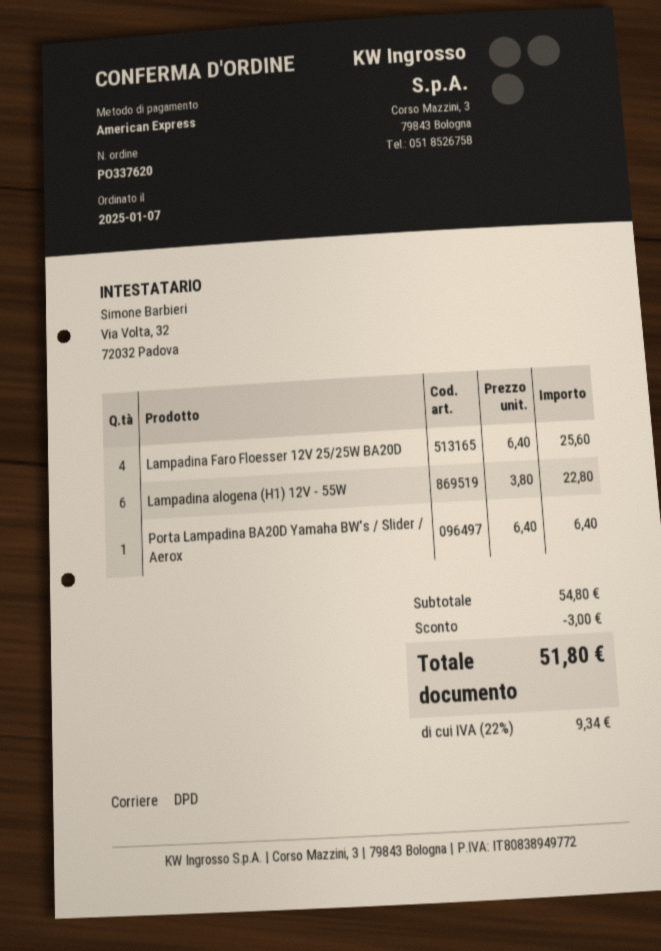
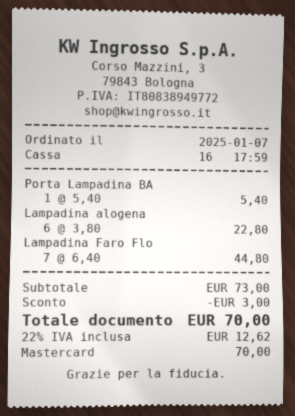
payment method: American Express -> Mastercard
Lampadina Faro Floesser 12V 25/25W BA20D: 4 x 6.40 = 25.60 -> 7 x 6.40 = 44.80
Porta Lampadina BA20D Yamaha BW's / Slider / Aerox: 1 x 6.40 = 6.40 -> 1 x 5.40 = 5.40
subtotal: 54.80 -> 73.00
tax: 22% = 9.34 -> 22% = 12.62
total: 51.80 -> 70.00

